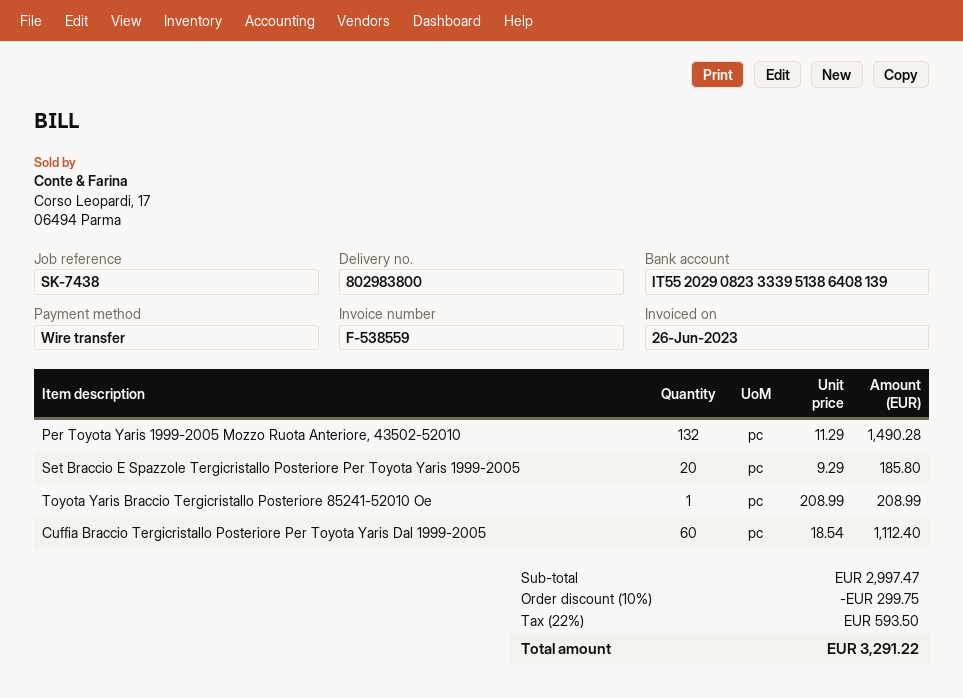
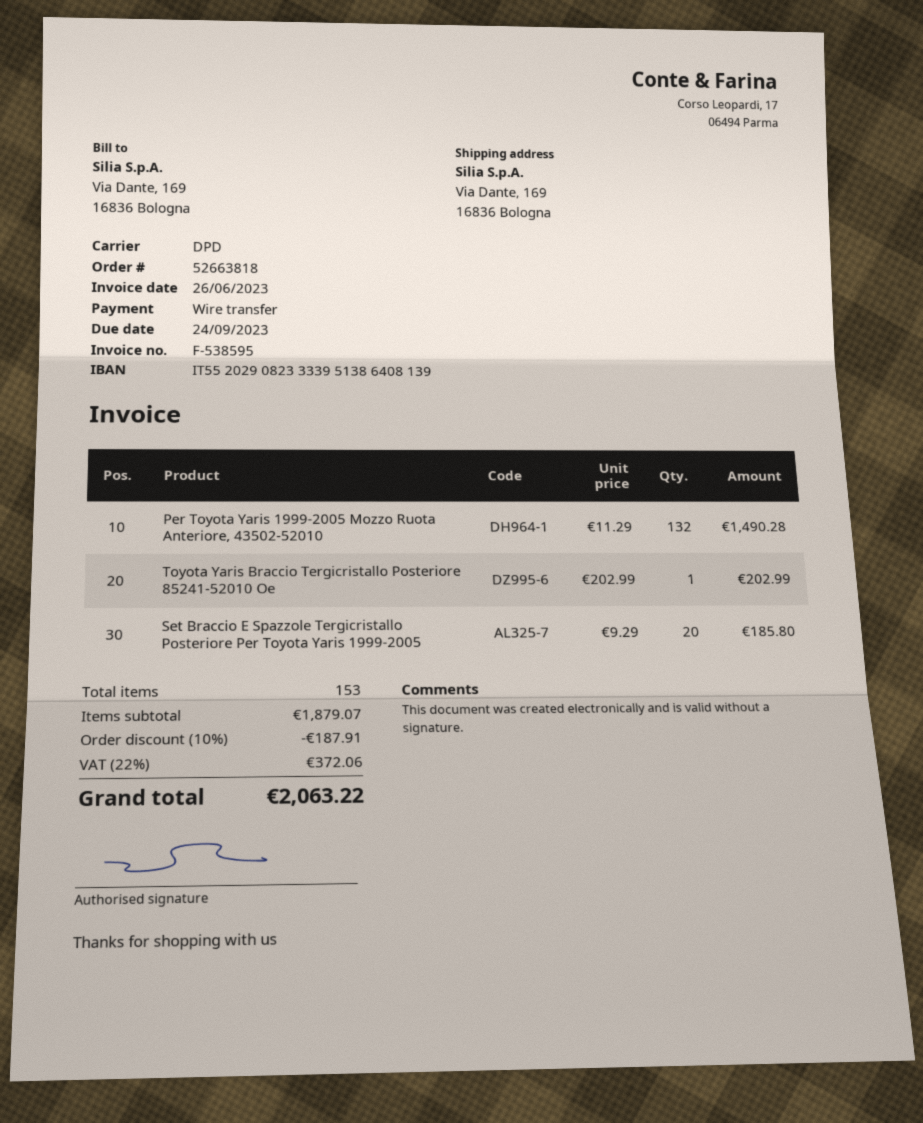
invoice number: F-538559 -> F-538595
Toyota Yaris Braccio Tergicristallo Posteriore 85241-52010 Oe: 1 x 208.99 = 208.99 -> 1 x 202.99 = 202.99
Cuffia Braccio Tergicristallo Posteriore Per Toyota Yaris Dal 1999-2005: 60 x 18.54 = 1112.40 -> none
subtotal: 2997.47 -> 1879.07
discount: 10% = 299.75 -> 10% = 187.91
tax: 22% = 593.50 -> 22% = 372.06
total: 3291.22 -> 2063.22

